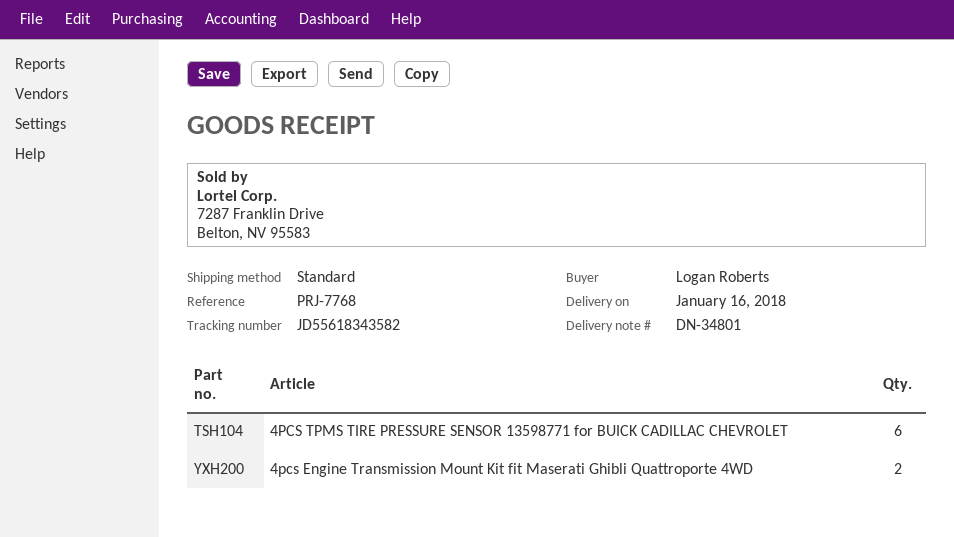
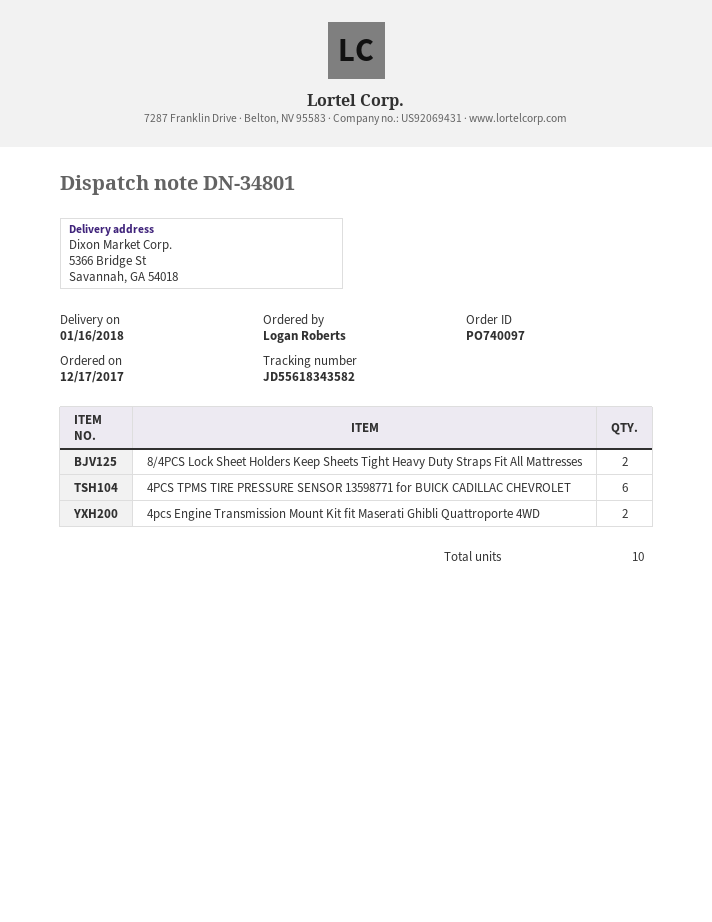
8/4PCS Lock Sheet Holders Keep Sheets Tight Heavy Duty Straps Fit All Mattresses: none -> 2

